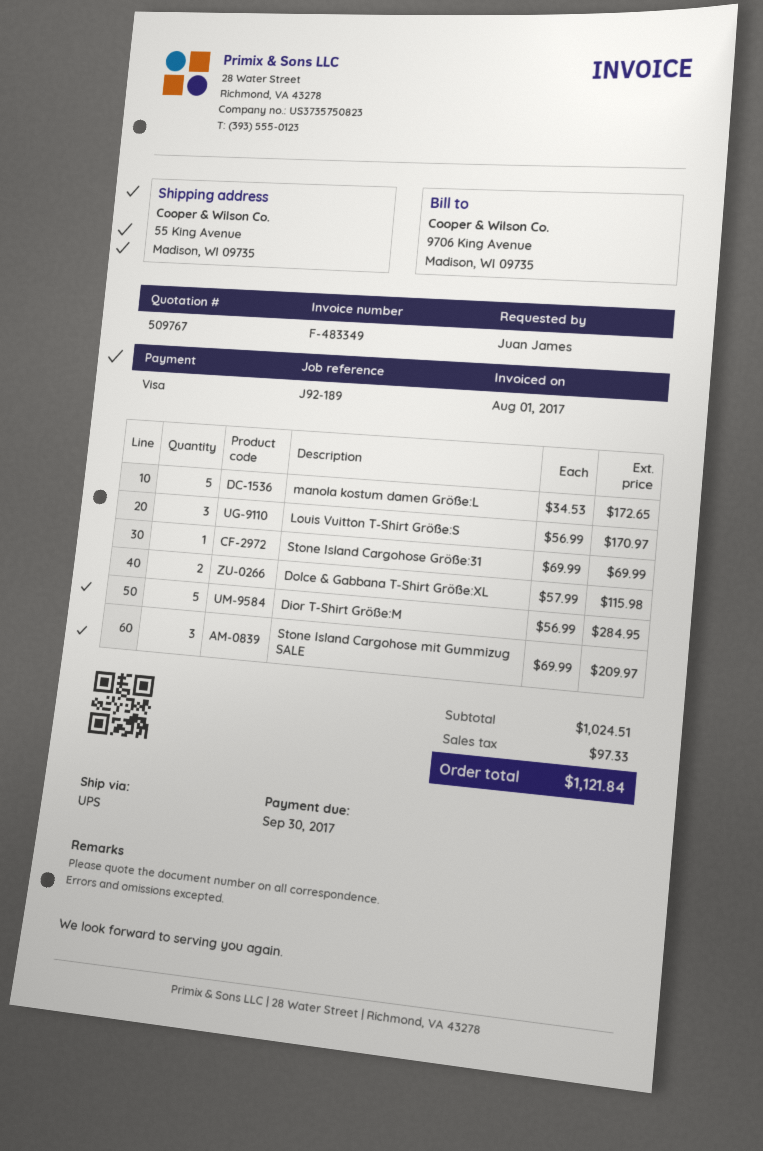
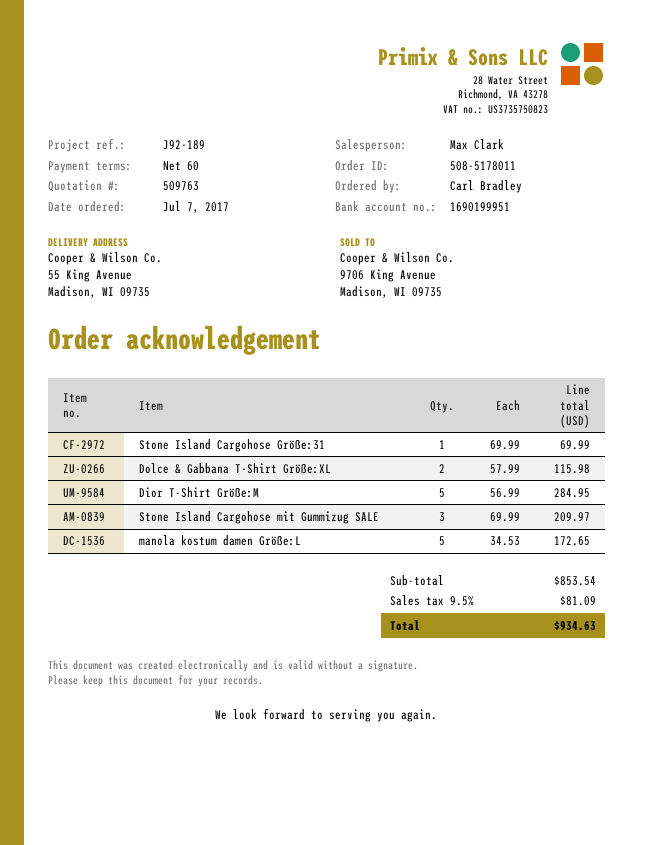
quote number: 509767 -> 509763
ordered by: Juan James -> Carl Bradley
Louis Vuitton T-Shirt Größe:S: 3 x 56.99 = 170.97 -> none
subtotal: 1024.51 -> 853.54
tax: 97.33 -> 81.09
total: 1121.84 -> 934.63

